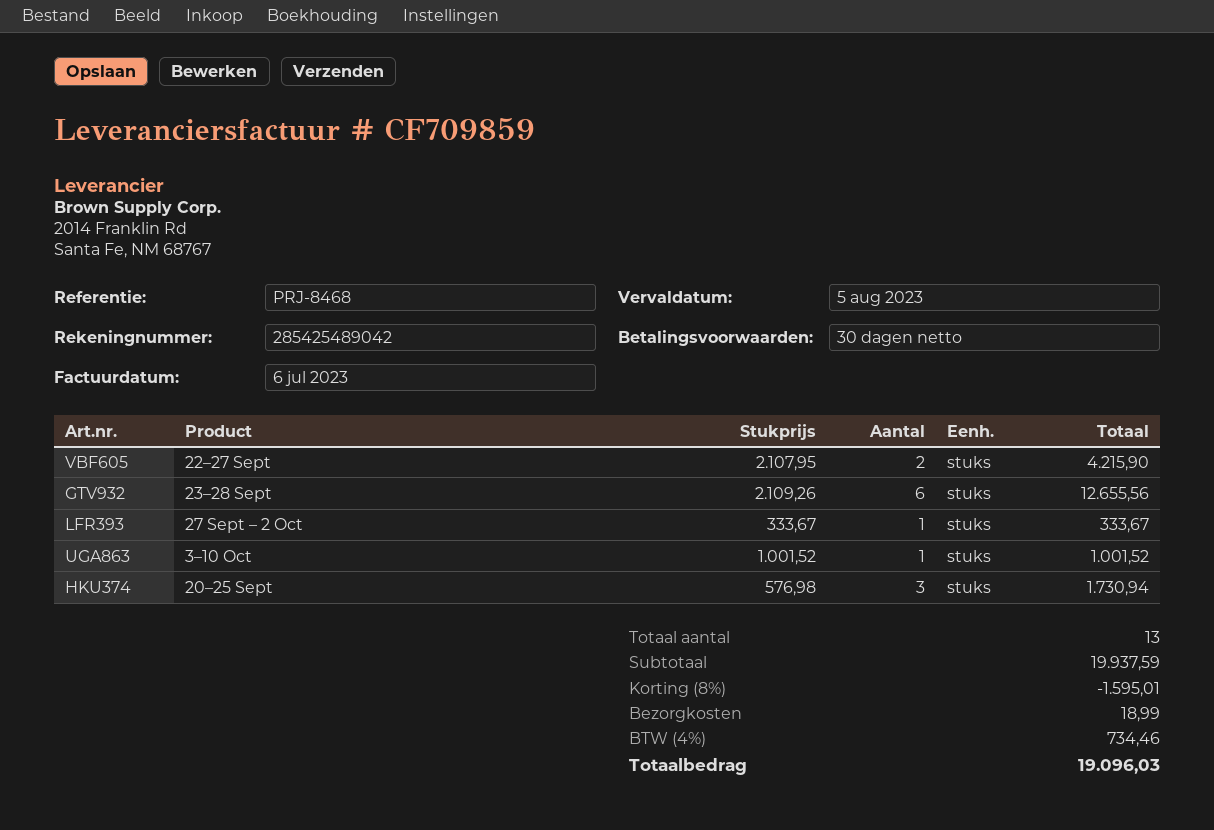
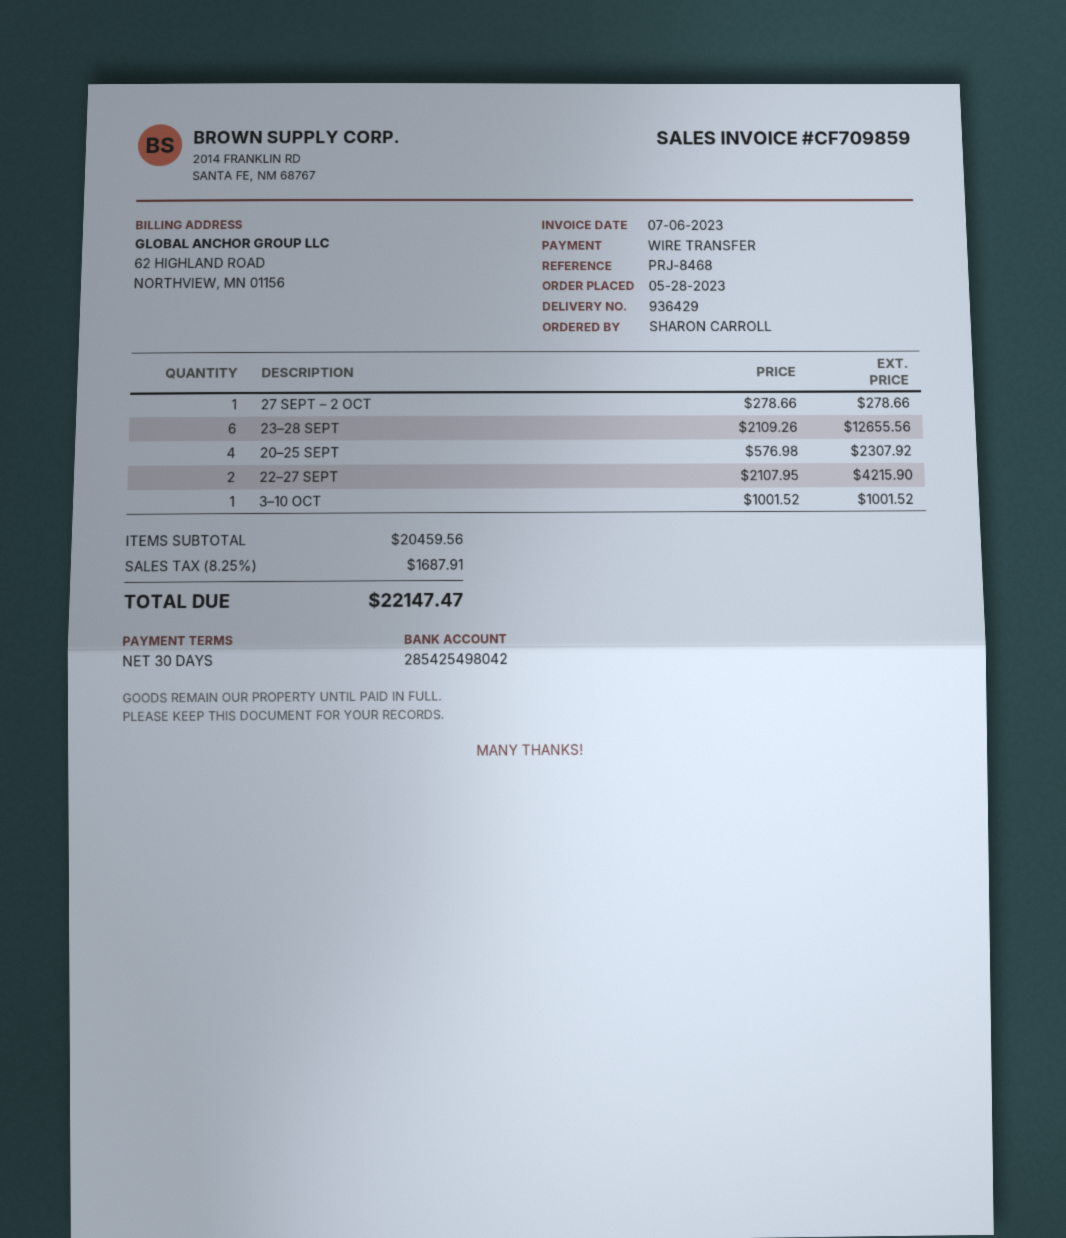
bank account: 285425489042 -> 285425498042
27 Sept – 2 Oct: 1 x 333.67 = 333.67 -> 1 x 278.66 = 278.66
20–25 Sept: 3 x 576.98 = 1730.94 -> 4 x 576.98 = 2307.92
subtotal: 19937.59 -> 20459.56
discount: 8% = 1595.01 -> none
shipping: 18.99 -> none
tax: 4% = 734.46 -> 8.25% = 1687.91
total: 19096.03 -> 22147.47

